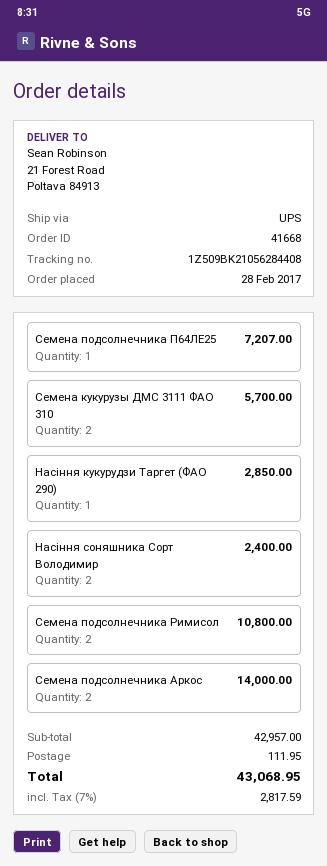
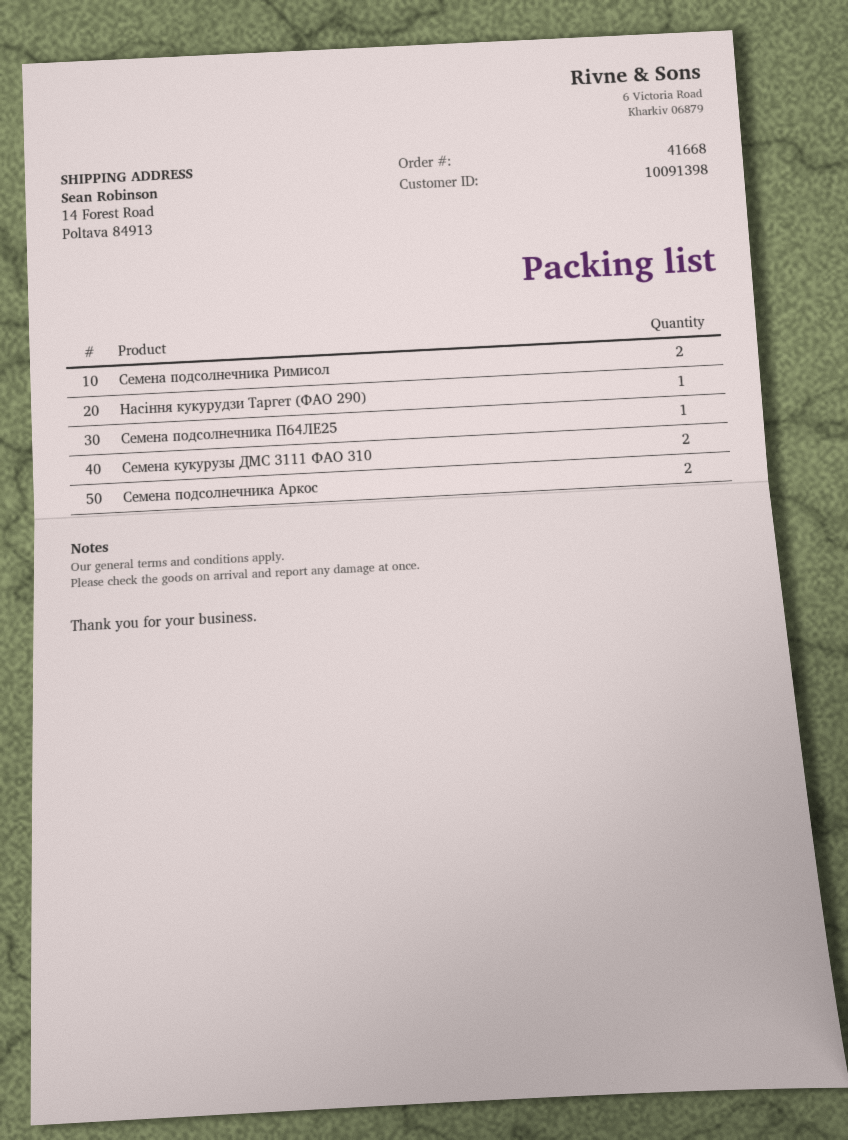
ship to: 21 Forest Road, Poltava 84913 -> 14 Forest Road, Poltava 84913
Насіння соняшника Сорт Володимир: 2 -> none

